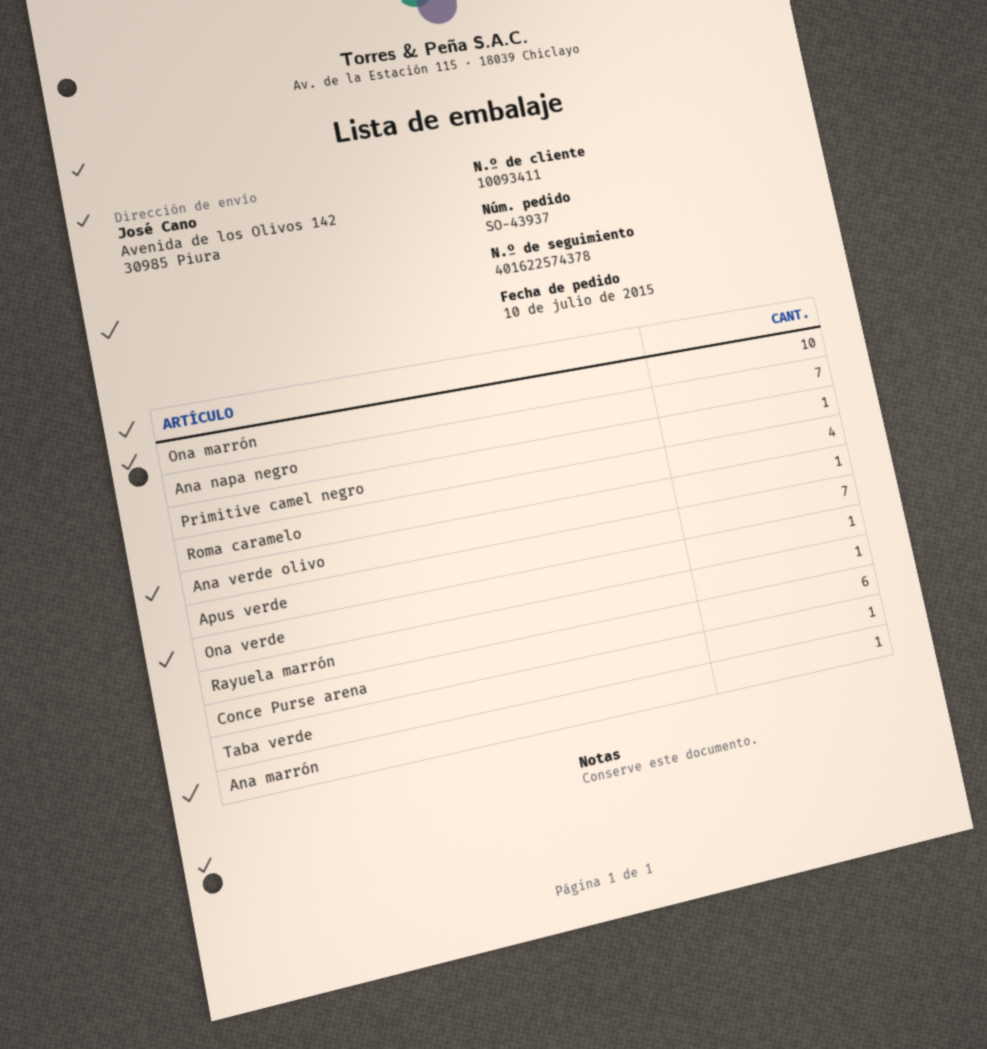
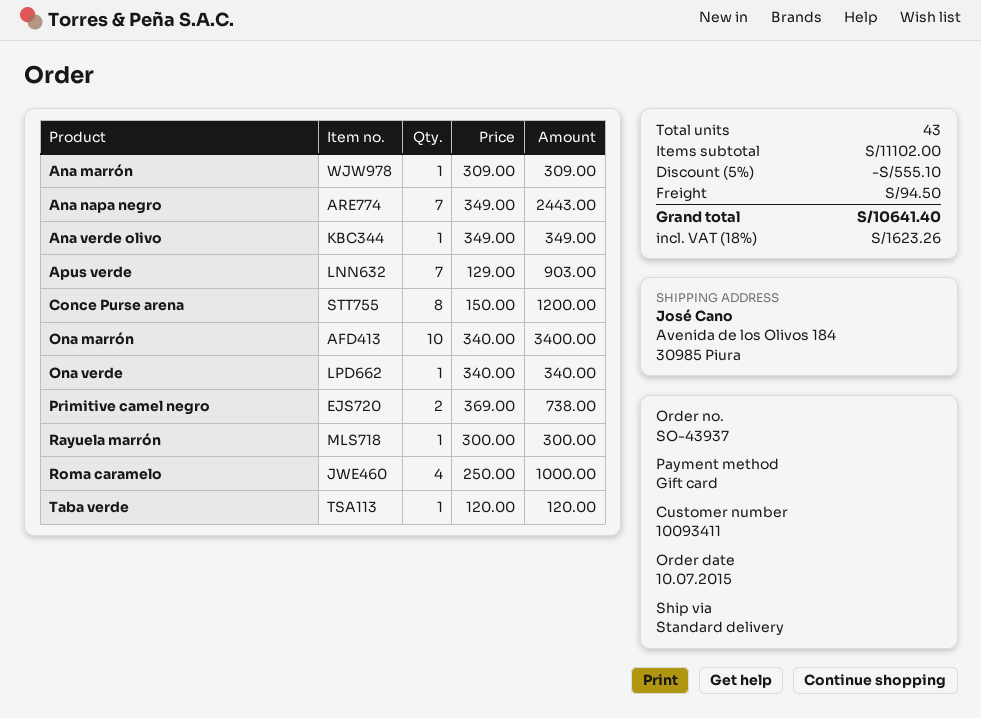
ship to: Avenida de los Olivos 142, 30985 Piura -> Avenida de los Olivos 184, 30985 Piura
Primitive camel negro: 1 -> 2
Conce Purse arena: 6 -> 8

